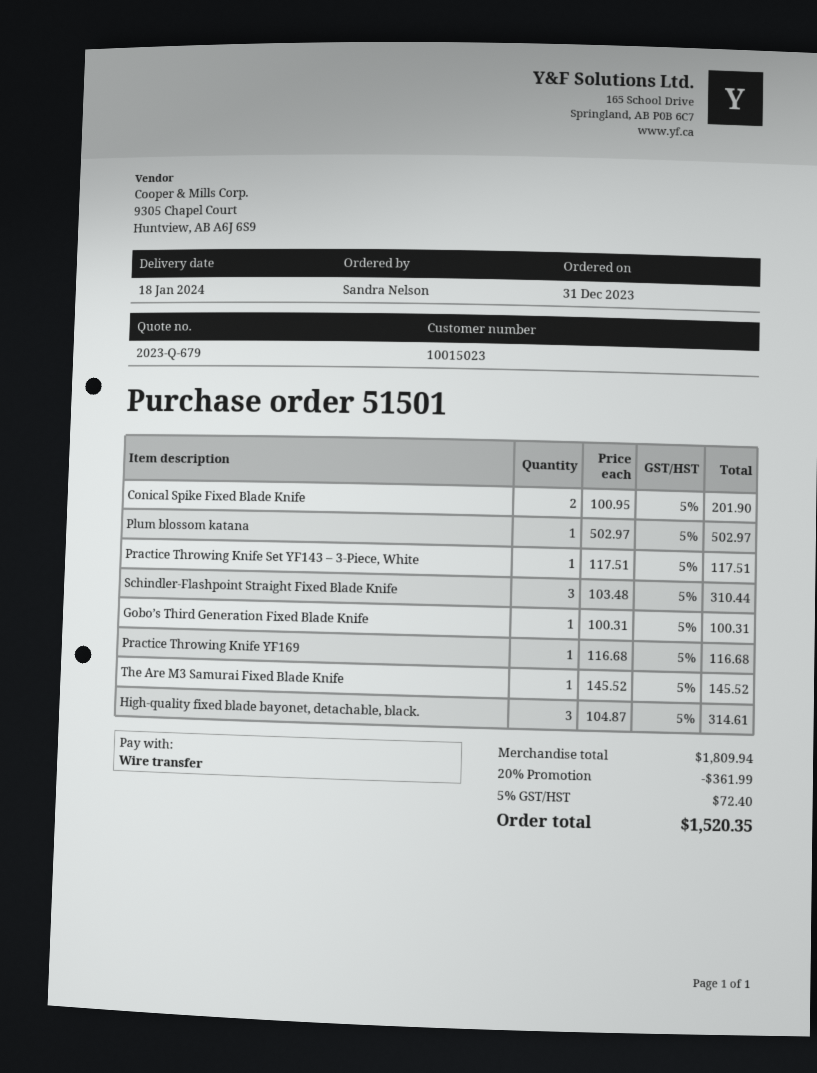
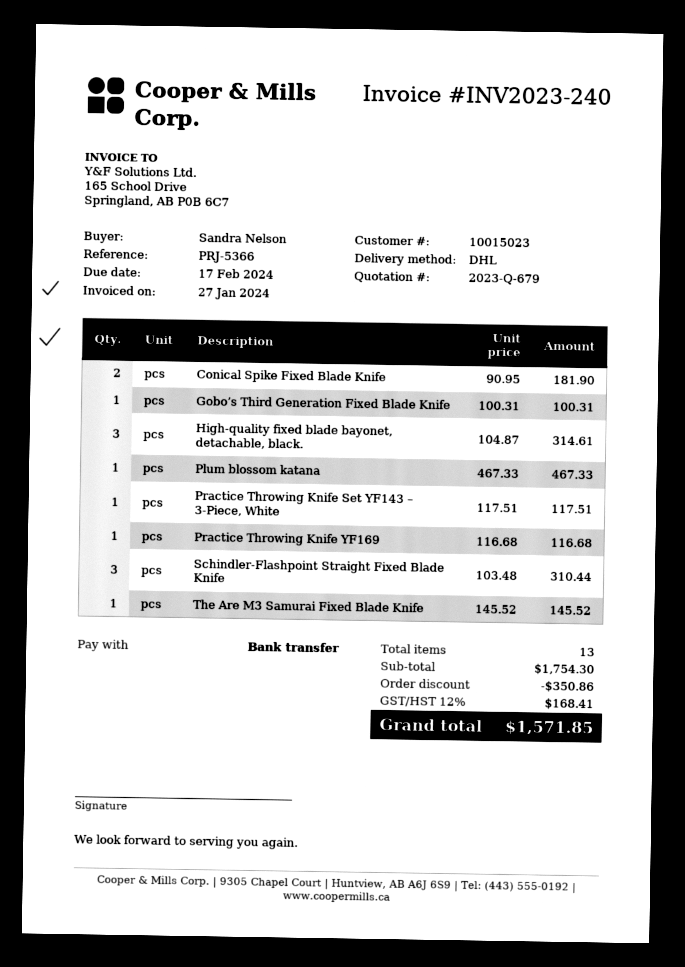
Conical Spike Fixed Blade Knife: 2 x 100.95 = 201.90 -> 2 x 90.95 = 181.90
Plum blossom katana: 1 x 502.97 = 502.97 -> 1 x 467.33 = 467.33
subtotal: 1809.94 -> 1754.30
discount: 361.99 -> 350.86
tax: 5% = 72.40 -> 12% = 168.41
total: 1520.35 -> 1571.85

